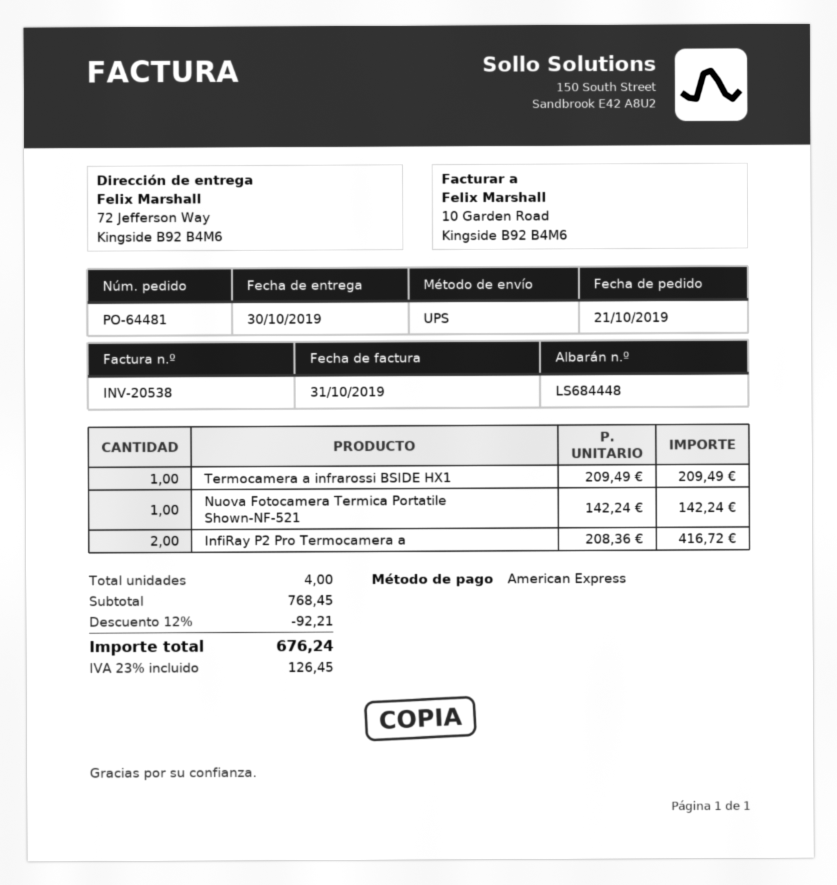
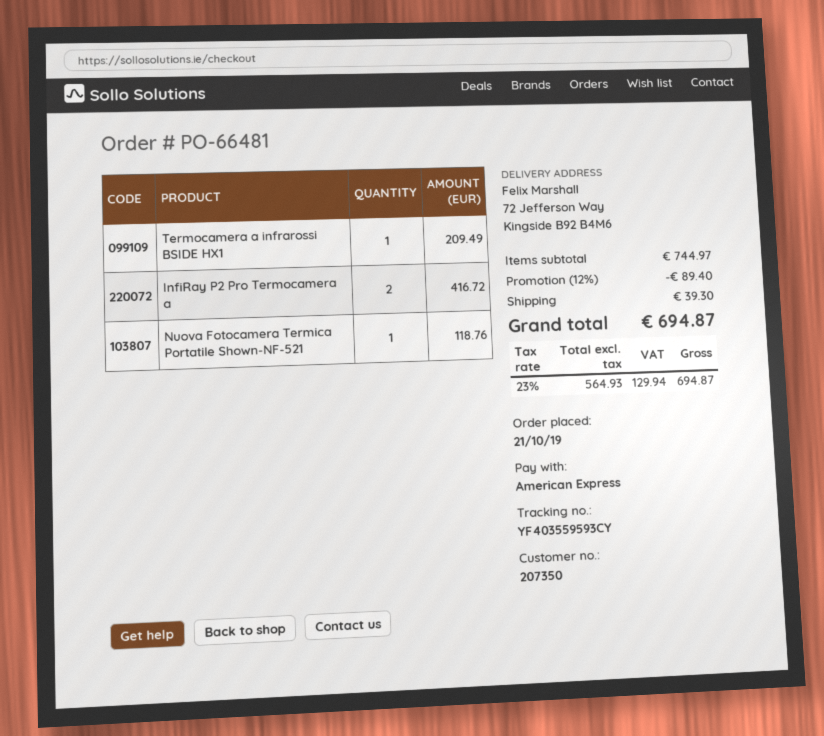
order number: PO-64481 -> PO-66481
Nuova Fotocamera Termica Portatile Shown-NF-521: 1 for 142.24 -> 1 for 118.76
subtotal: 768.45 -> 744.97
discount: 12% = 92.21 -> 12% = 89.40
shipping: none -> 39.30
tax: 23% = 126.45 -> 23% = 129.94
total: 676.24 -> 694.87

